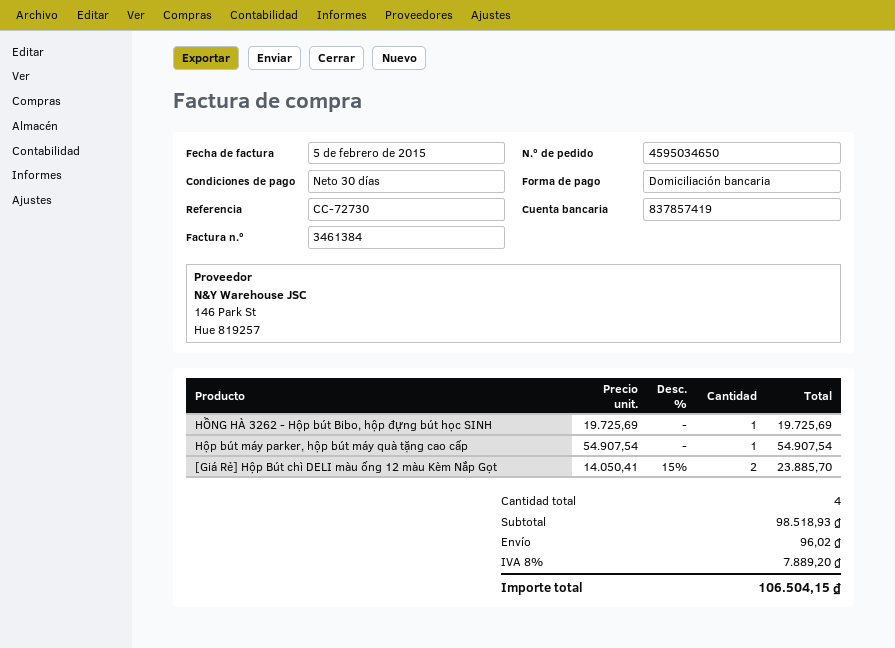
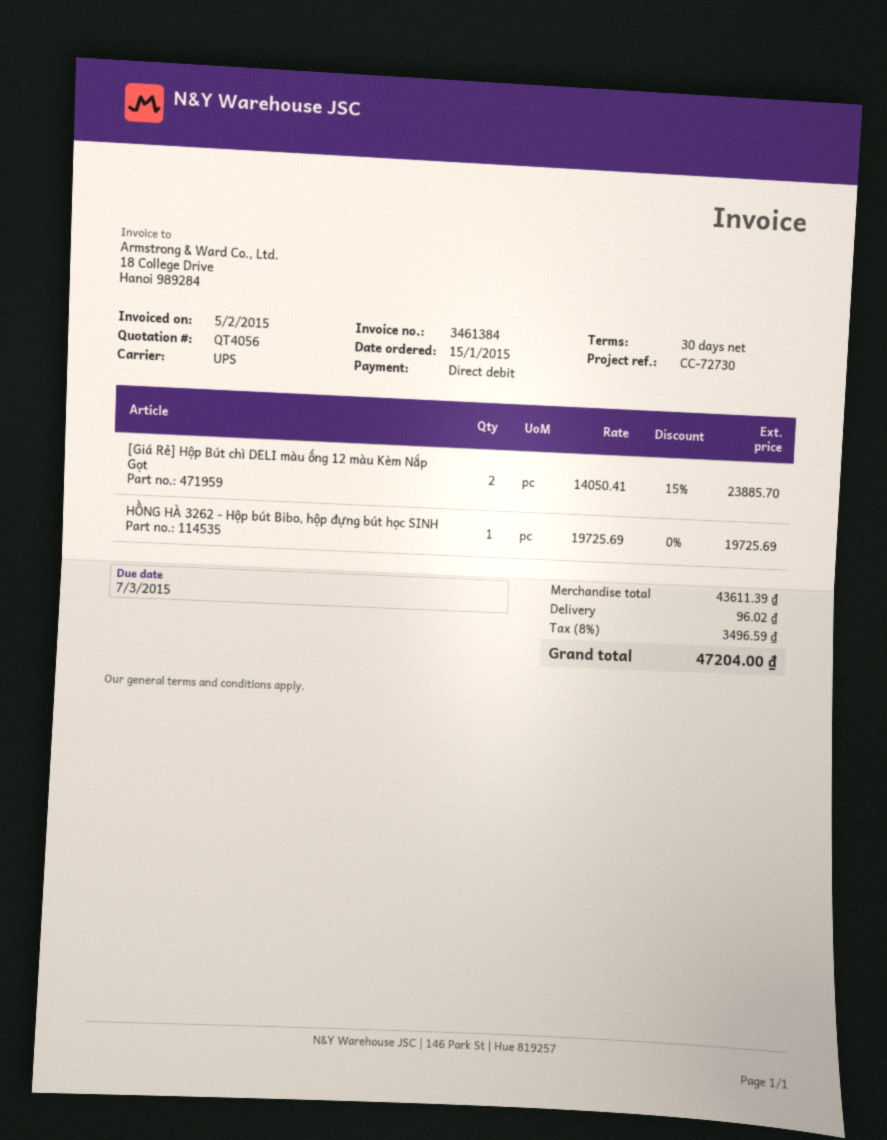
Hộp bút máy parker, hộp bút máy quà tặng cao cấp: 1 x 54907.54 = 54907.54 -> none
subtotal: 98518.93 -> 43611.39
tax: 8% = 7889.20 -> 8% = 3496.59
total: 106504.15 -> 47204.00

